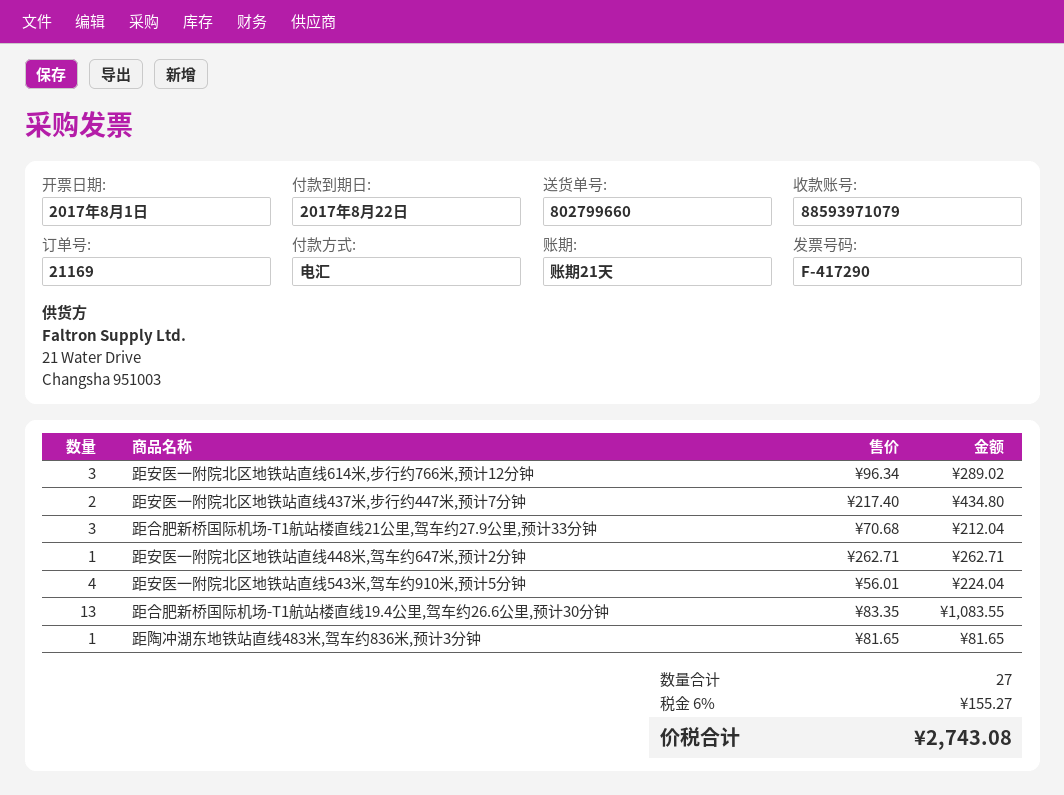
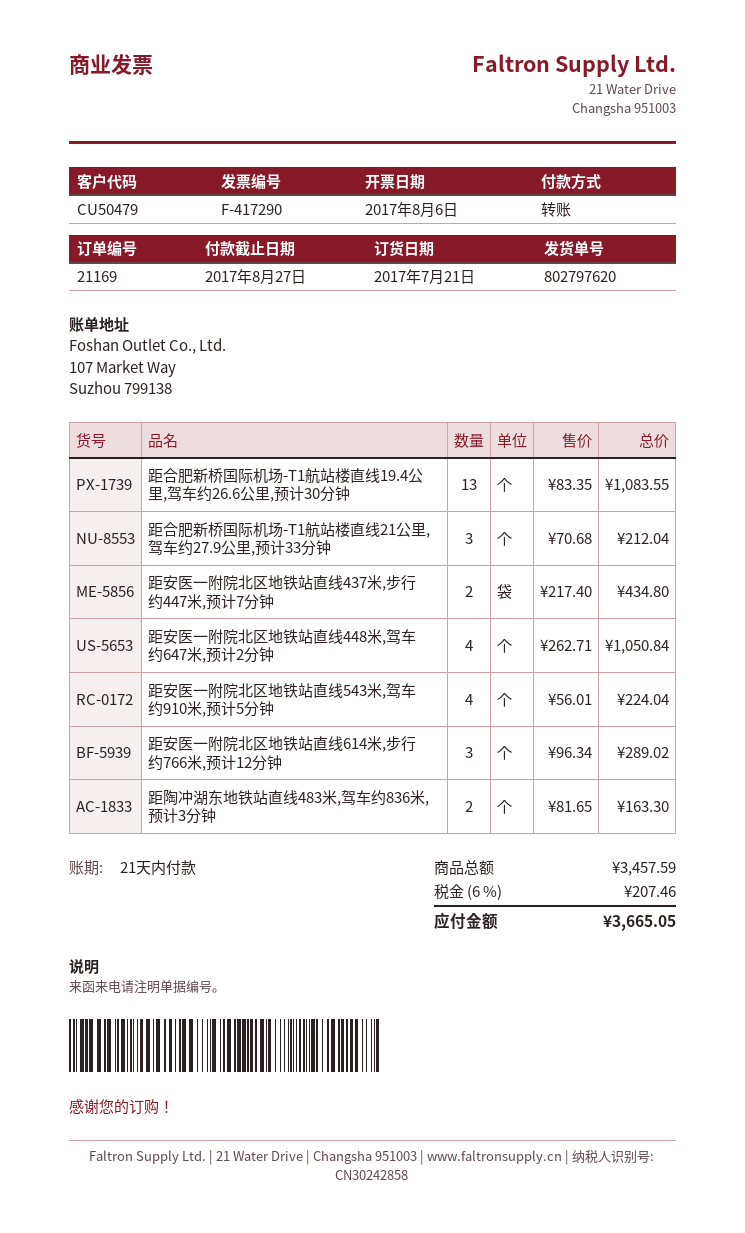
delivery note number: 802799660 -> 802797620
invoice date: 2017-08-01 -> 2017-08-06
due date: 2017-08-22 -> 2017-08-27
距安医一附院北区地铁站直线448米,驾车约647米,预计2分钟: 1 x 262.71 = 262.71 -> 4 x 262.71 = 1050.84
距陶冲湖东地铁站直线483米,驾车约836米,预计3分钟: 1 x 81.65 = 81.65 -> 2 x 81.65 = 163.30
tax: 6% = 155.27 -> 6% = 207.46
total: 2743.08 -> 3665.05

